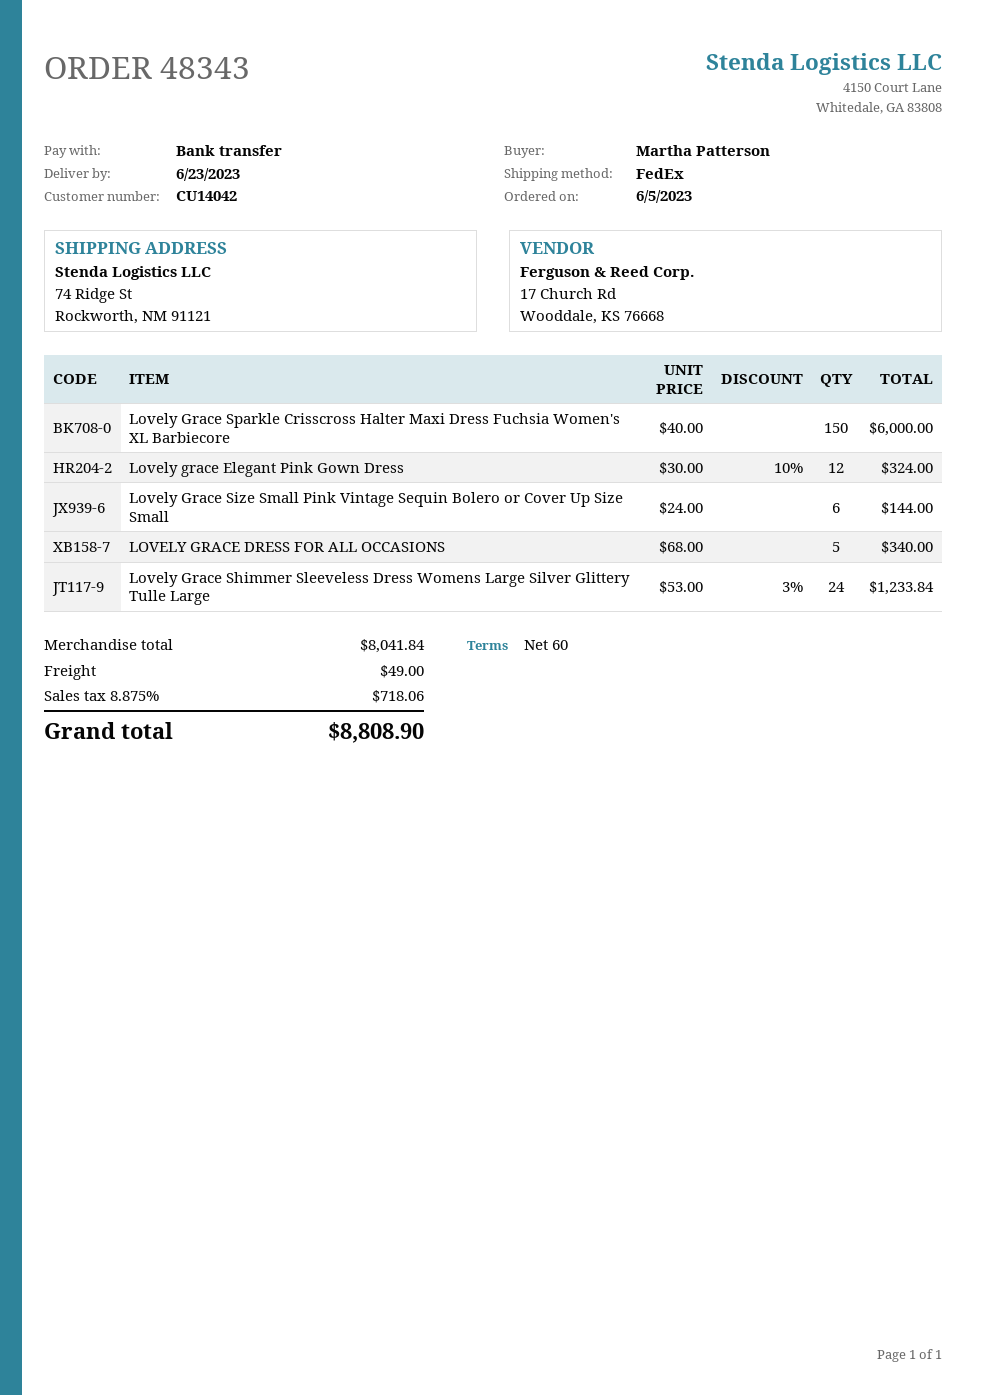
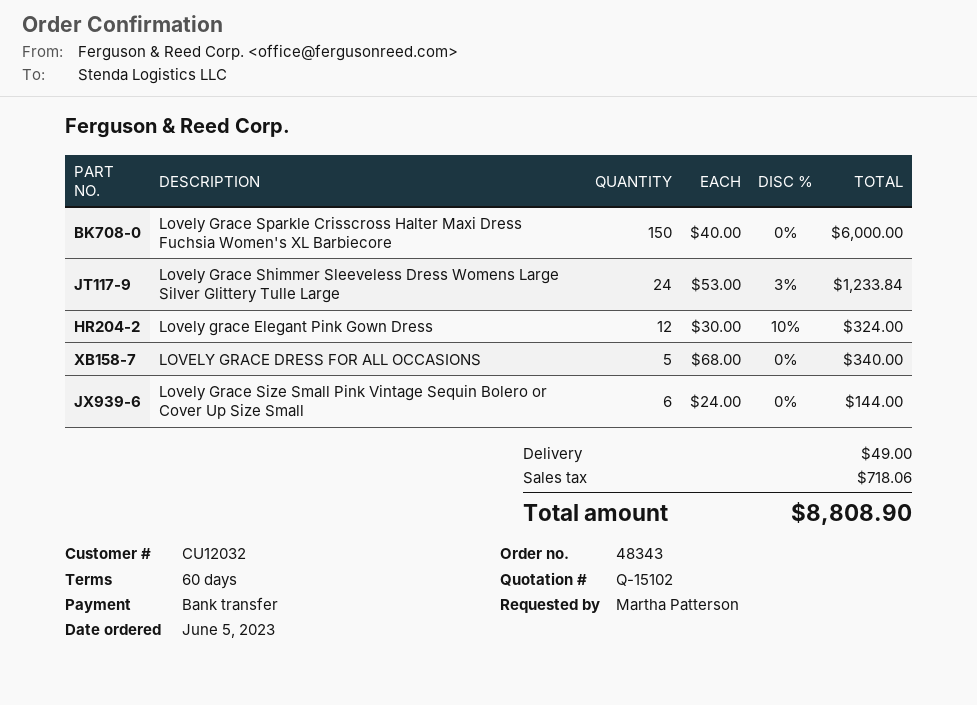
customer number: CU14042 -> CU12032

